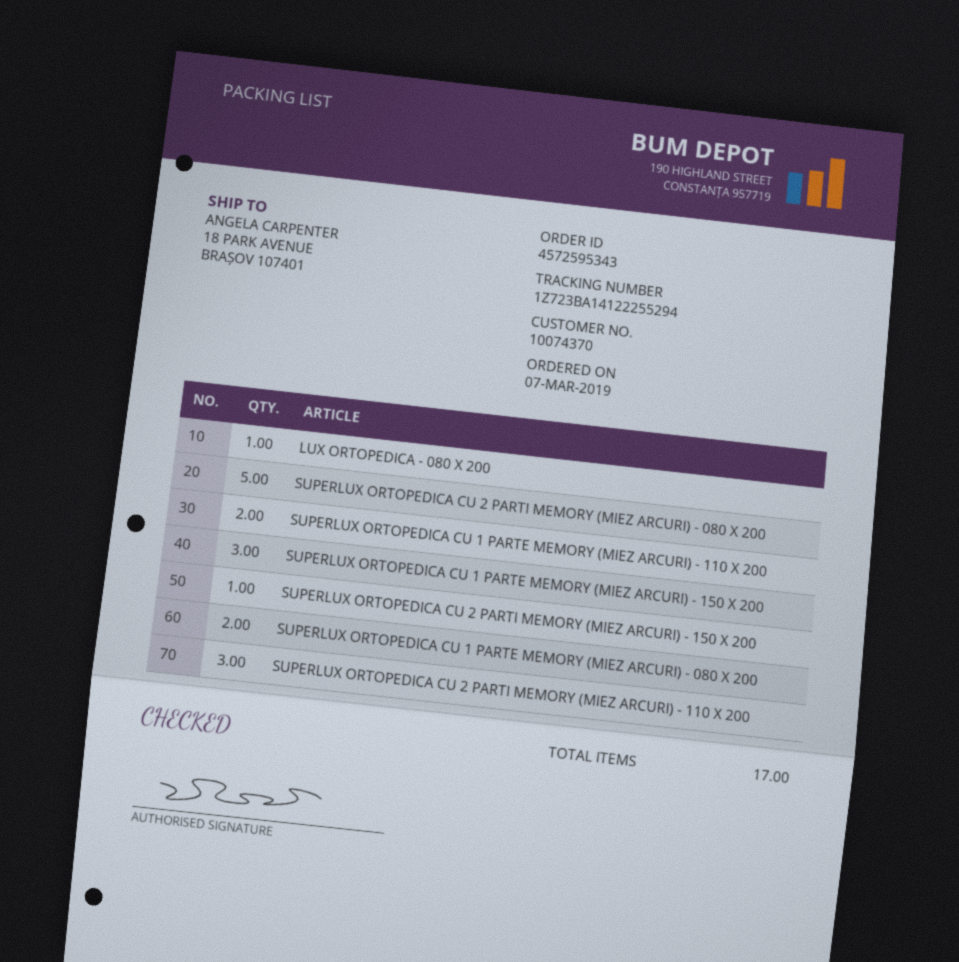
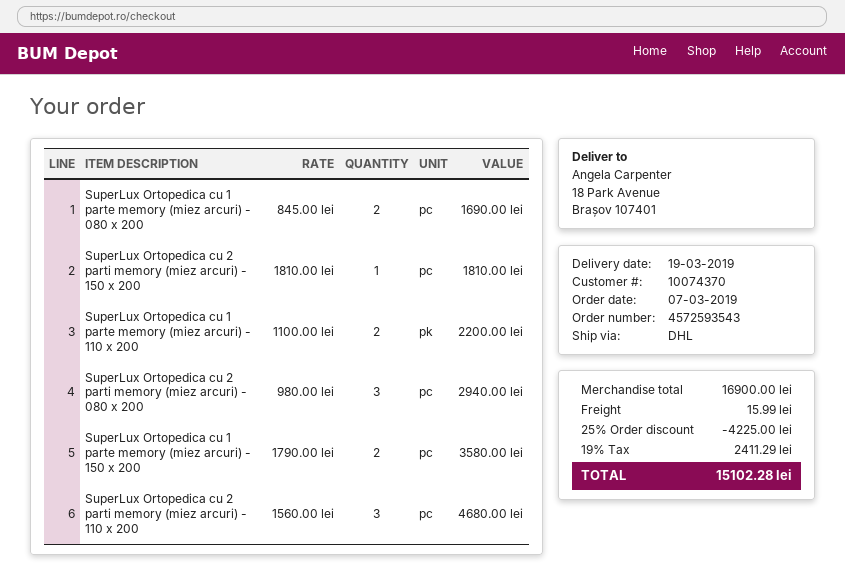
order number: 4572595343 -> 4572593543
LUX ORTOPEDICA - 080 X 200: 1 -> none
SUPERLUX ORTOPEDICA CU 2 PARTI MEMORY (MIEZ ARCURI) - 080 X 200: 5 -> 3
SUPERLUX ORTOPEDICA CU 1 PARTE MEMORY (MIEZ ARCURI) - 150 X 200: 3 -> 2

